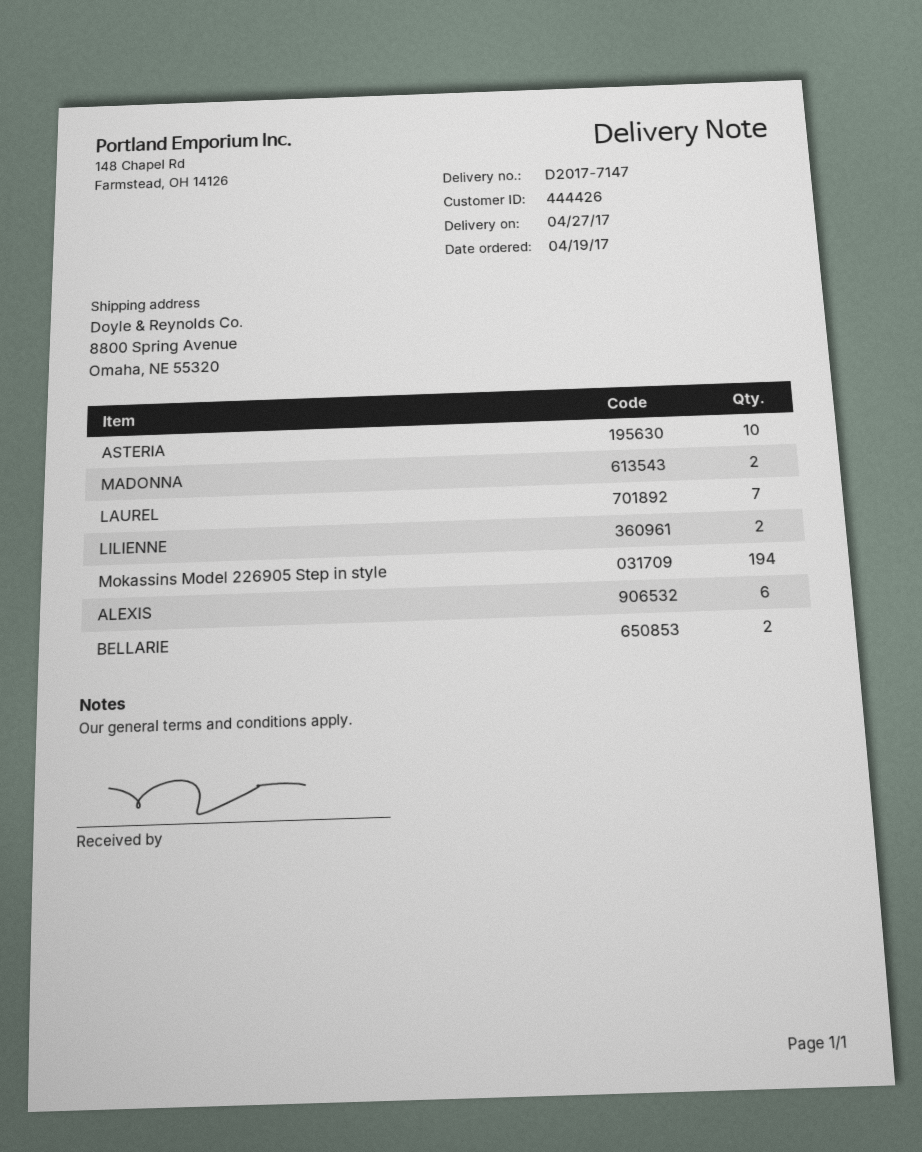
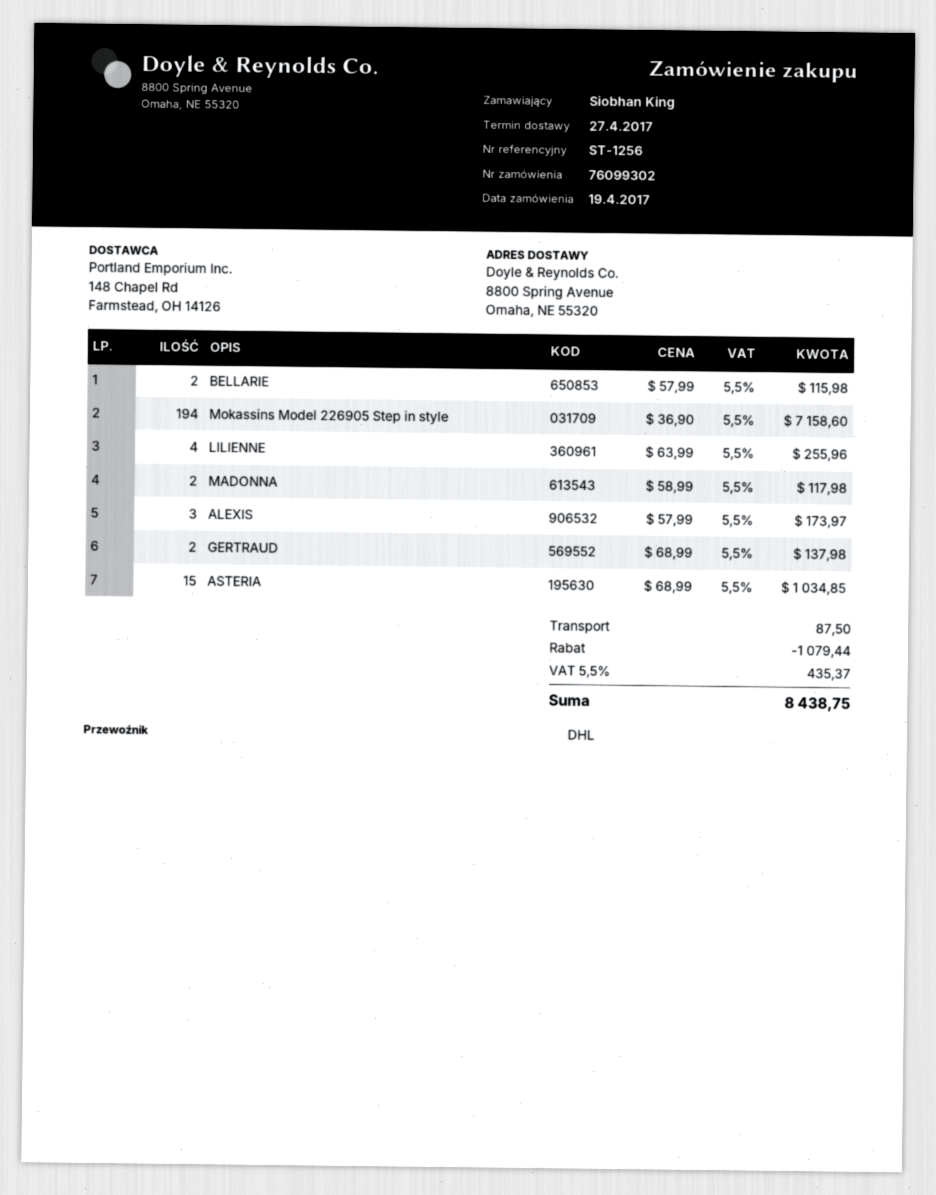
ASTERIA: 10 -> 15
LAUREL: 7 -> none
LILIENNE: 2 -> 4
ALEXIS: 6 -> 3
GERTRAUD: none -> 2

